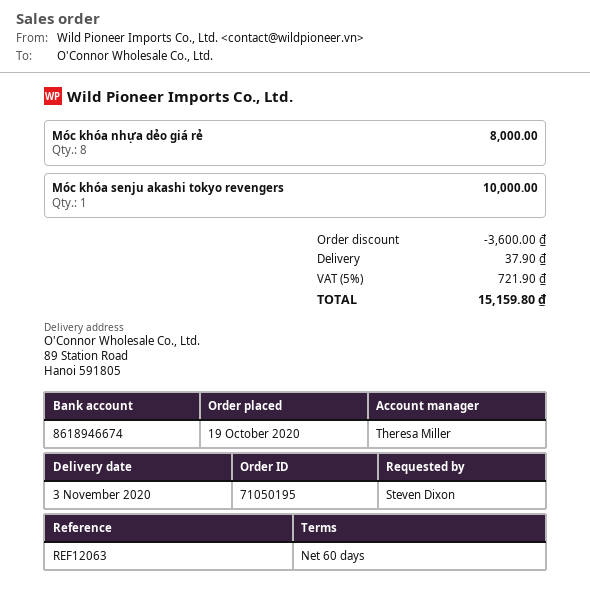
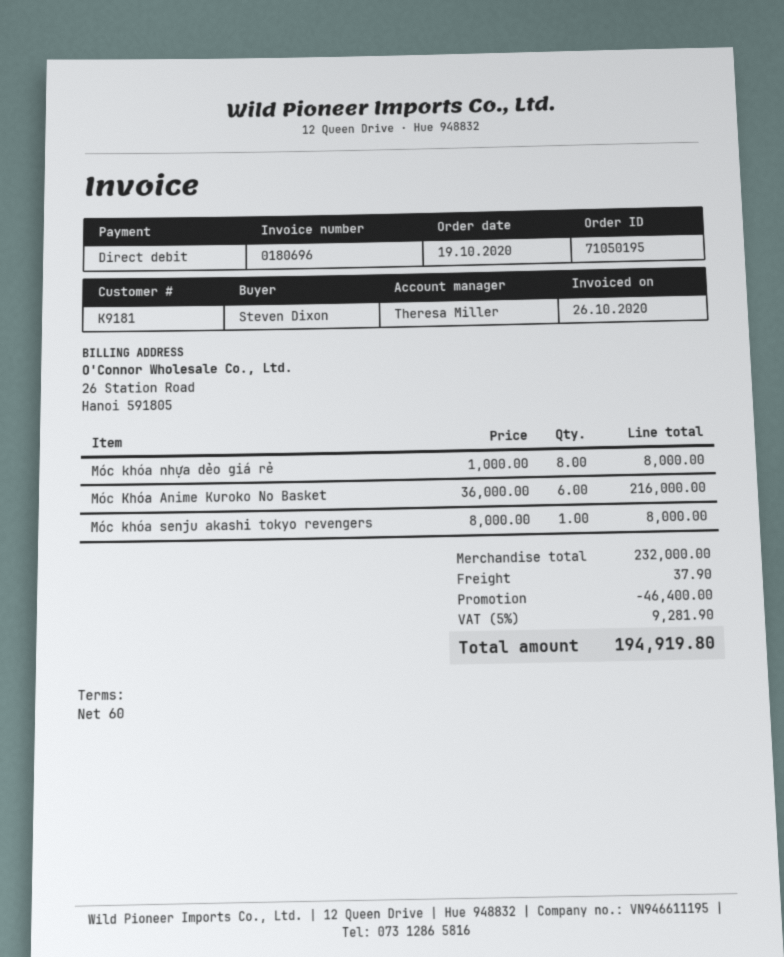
Móc khóa senju akashi tokyo revengers: 1 for 10000.00 -> 1 for 8000.00
Móc Khóa Anime Kuroko No Basket: none -> 6 for 216000.00
discount: 3600.00 -> 46400.00
tax: 5% = 721.90 -> 5% = 9281.90
total: 15159.80 -> 194919.80

